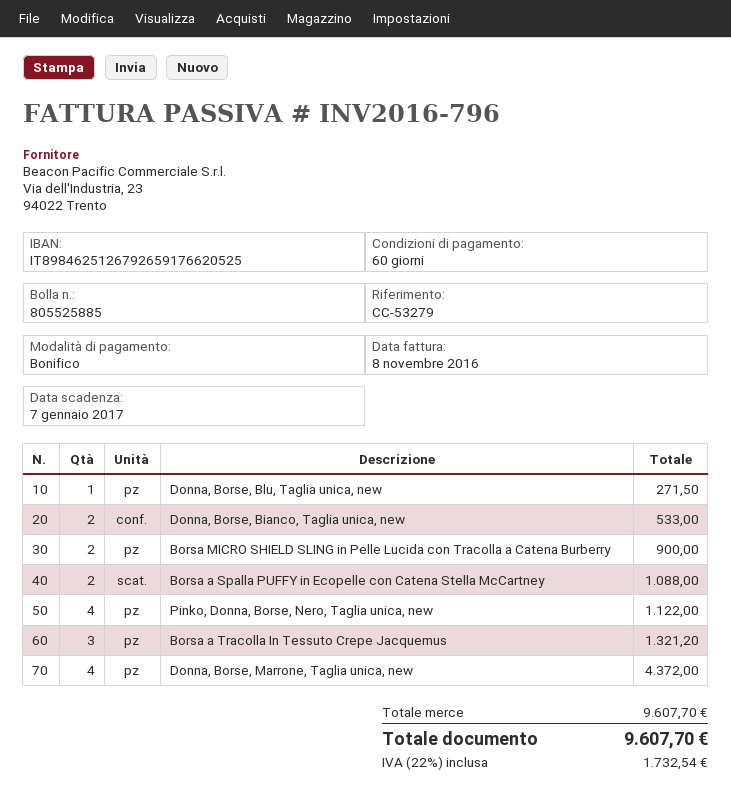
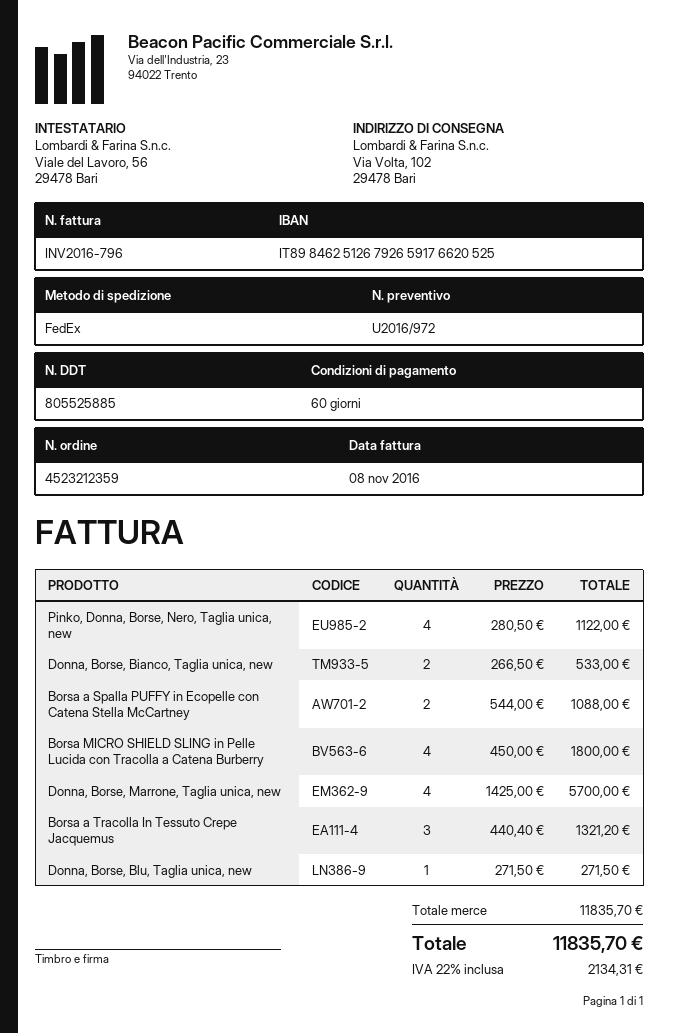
Borsa MICRO SHIELD SLING in Pelle Lucida con Tracolla a Catena Burberry: 2 for 900.00 -> 4 for 1800.00
Donna, Borse, Marrone, Taglia unica, new: 4 for 4372.00 -> 4 for 5700.00
subtotal: 9607.70 -> 11835.70
tax: 22% = 1732.54 -> 22% = 2134.31
total: 9607.70 -> 11835.70

